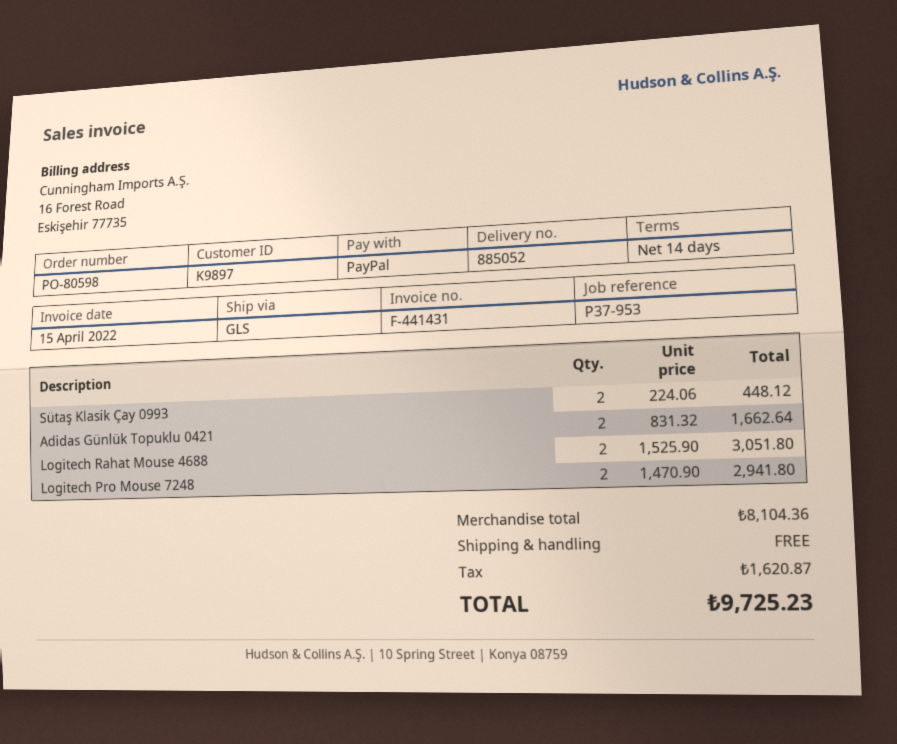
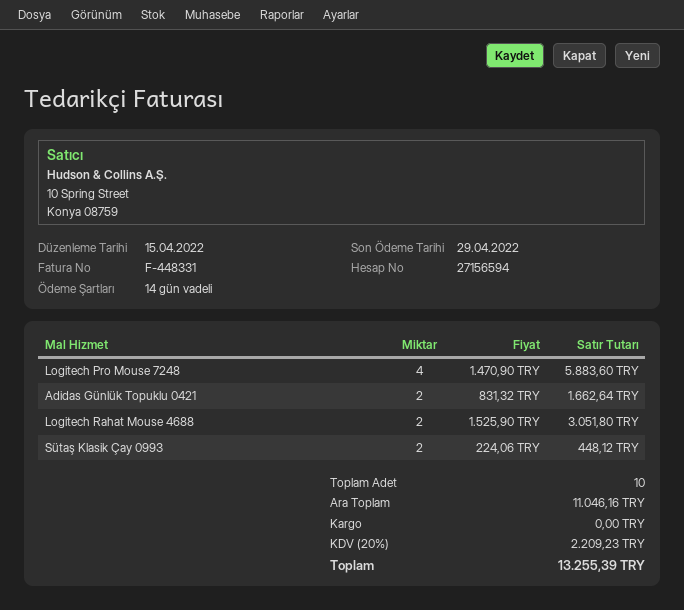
invoice number: F-441431 -> F-448331
Logitech Pro Mouse 7248: 2 x 1470.90 = 2941.80 -> 4 x 1470.90 = 5883.60
subtotal: 8104.36 -> 11046.16
tax: 1620.87 -> 2209.23
total: 9725.23 -> 13255.39

